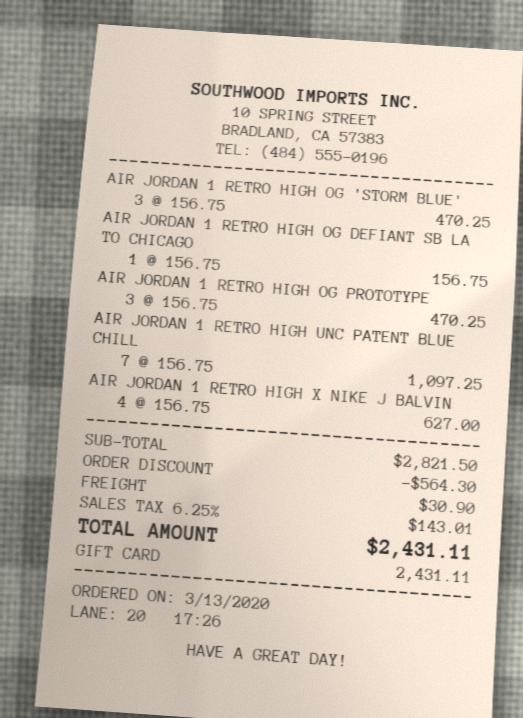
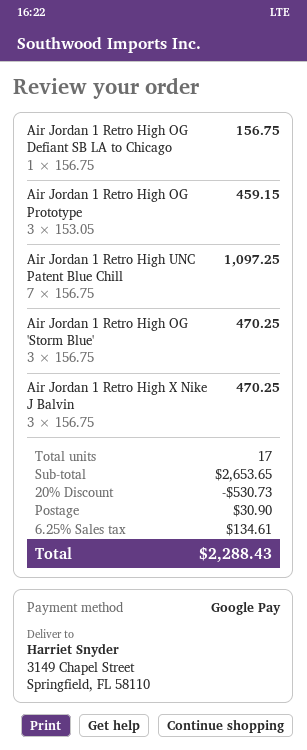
payment method: gift card -> Google Pay
AIR JORDAN 1 RETRO HIGH OG PROTOTYPE: 3 x 156.75 = 470.25 -> 3 x 153.05 = 459.15
AIR JORDAN 1 RETRO HIGH X NIKE J BALVIN: 4 x 156.75 = 627.00 -> 3 x 156.75 = 470.25
subtotal: 2821.50 -> 2653.65
discount: 564.30 -> 530.73
tax: 6.25% = 143.01 -> 6.25% = 134.61
total: 2431.11 -> 2288.43

